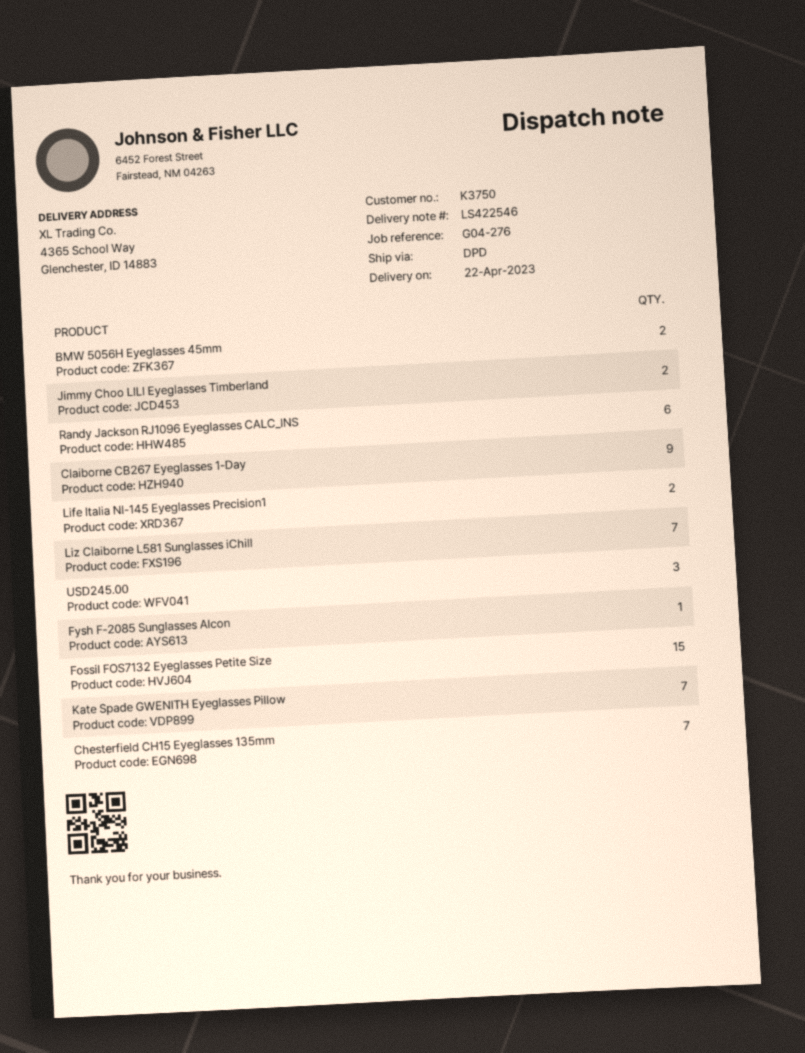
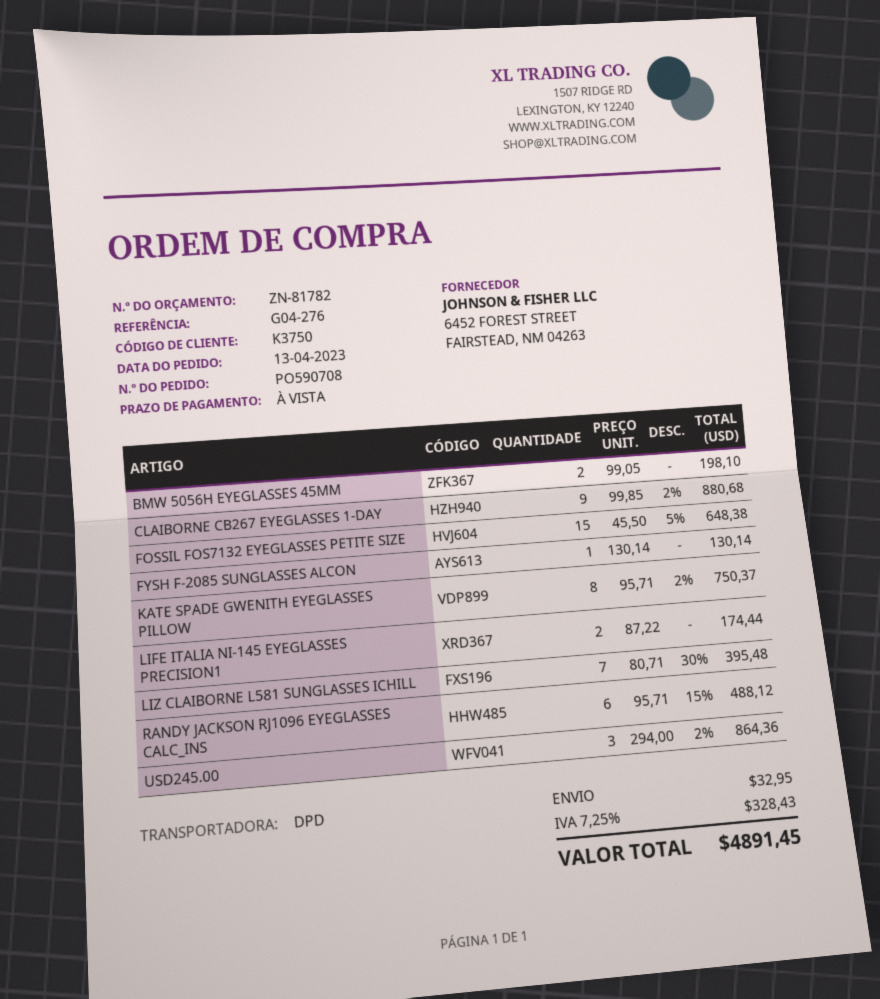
Jimmy Choo LILI Eyeglasses Timberland: 2 -> none
Kate Spade GWENITH Eyeglasses Pillow: 7 -> 8
Chesterfield CH15 Eyeglasses 135mm: 7 -> none

